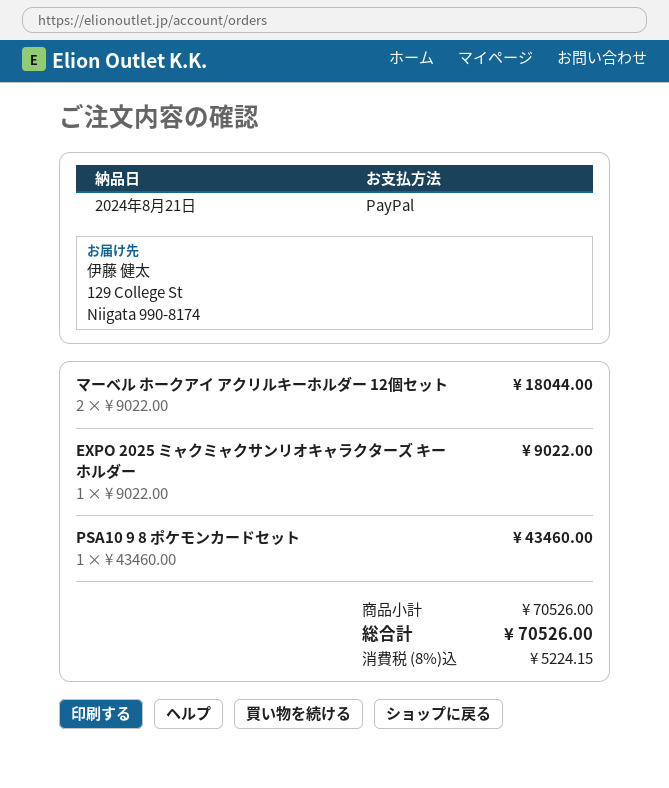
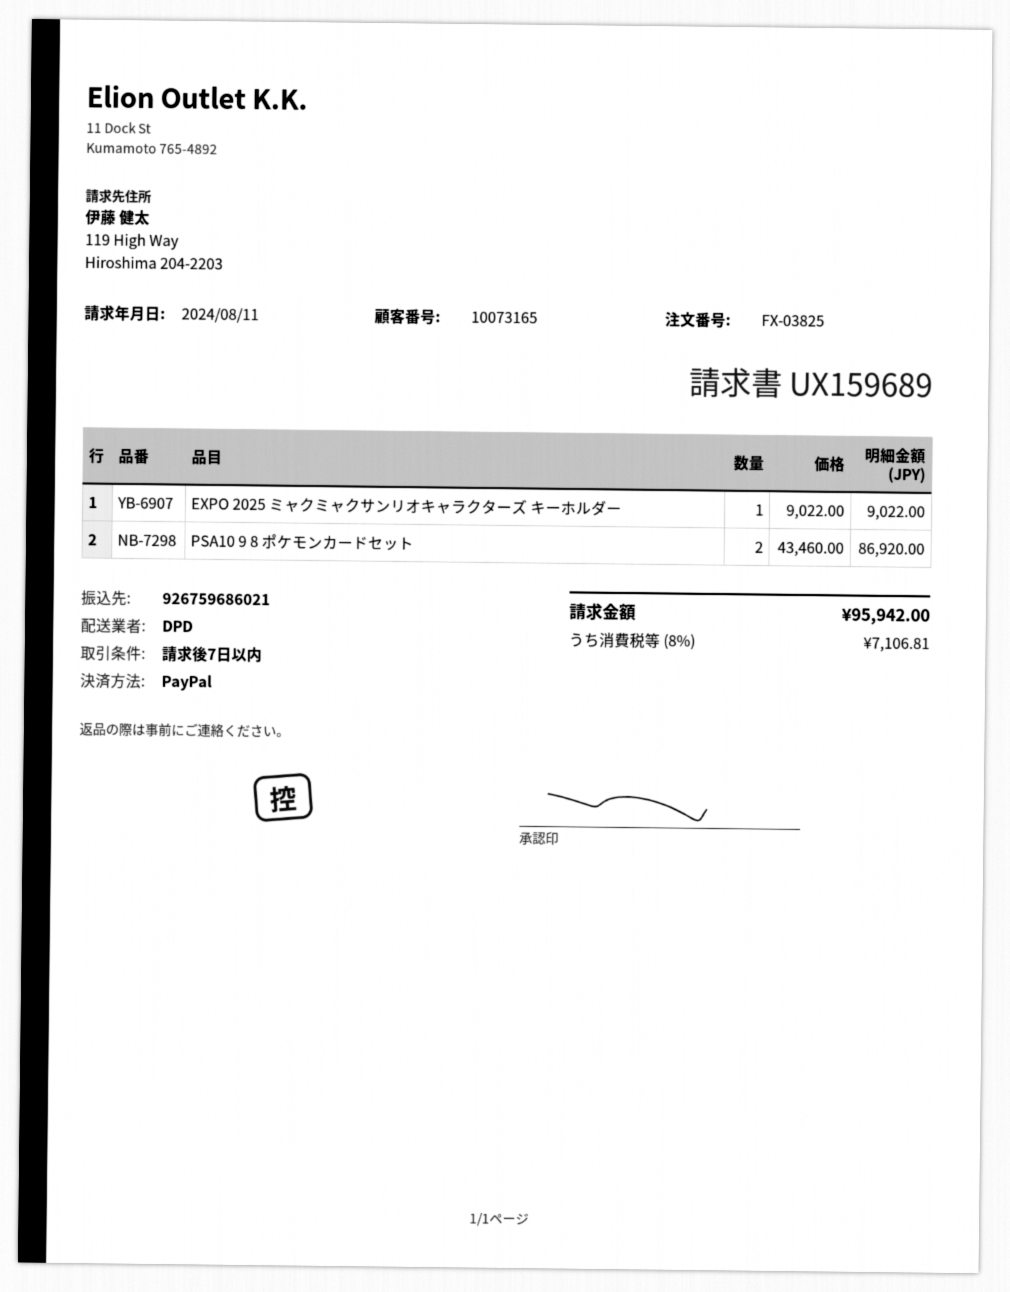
マーベル ホークアイ アクリルキーホルダー 12個セット: 2 x 9022.00 = 18044.00 -> none
PSA10 9 8 ポケモンカードセット: 1 x 43460.00 = 43460.00 -> 2 x 43460.00 = 86920.00
tax: 8% = 5224.15 -> 8% = 7106.81
total: 70526.00 -> 95942.00

